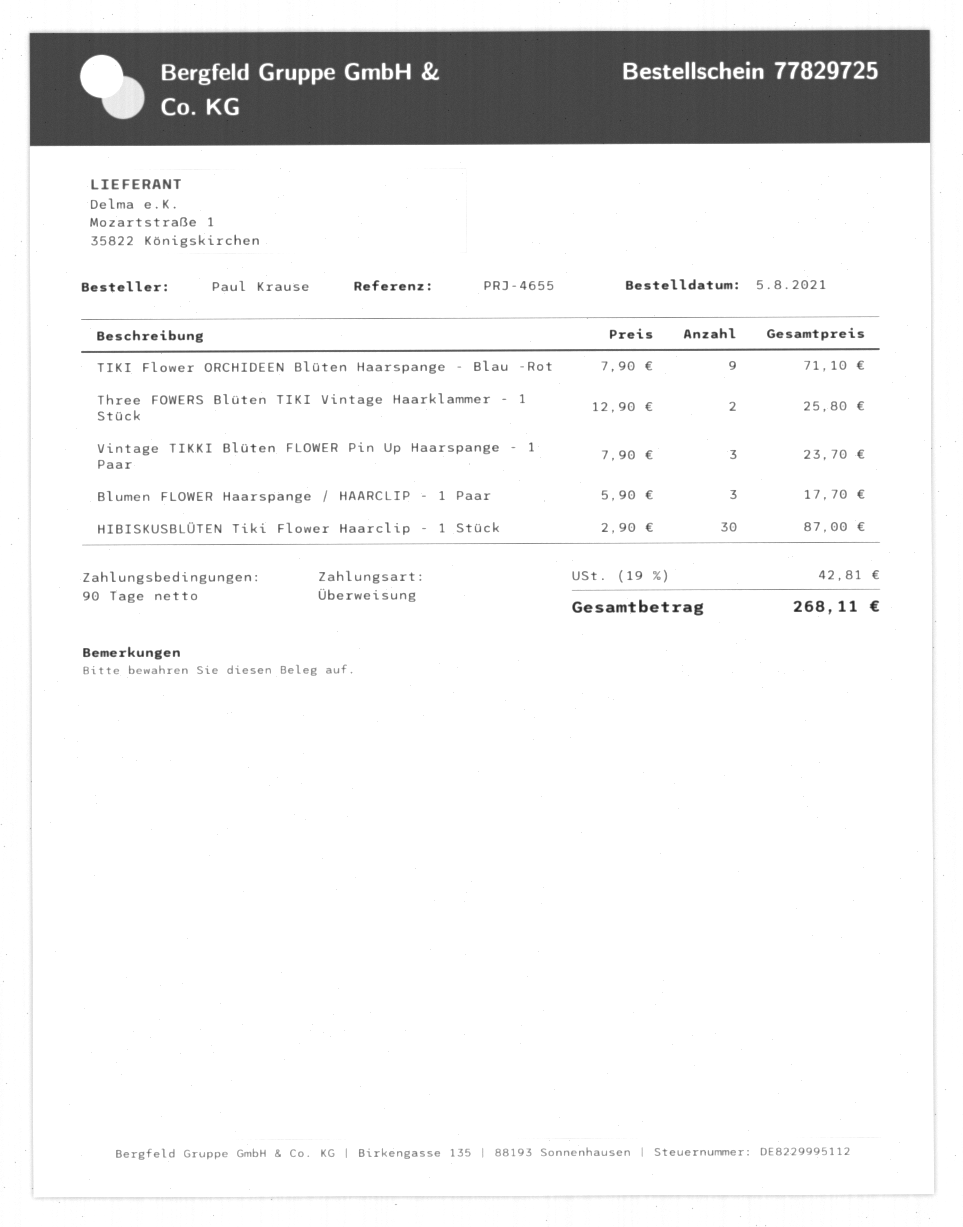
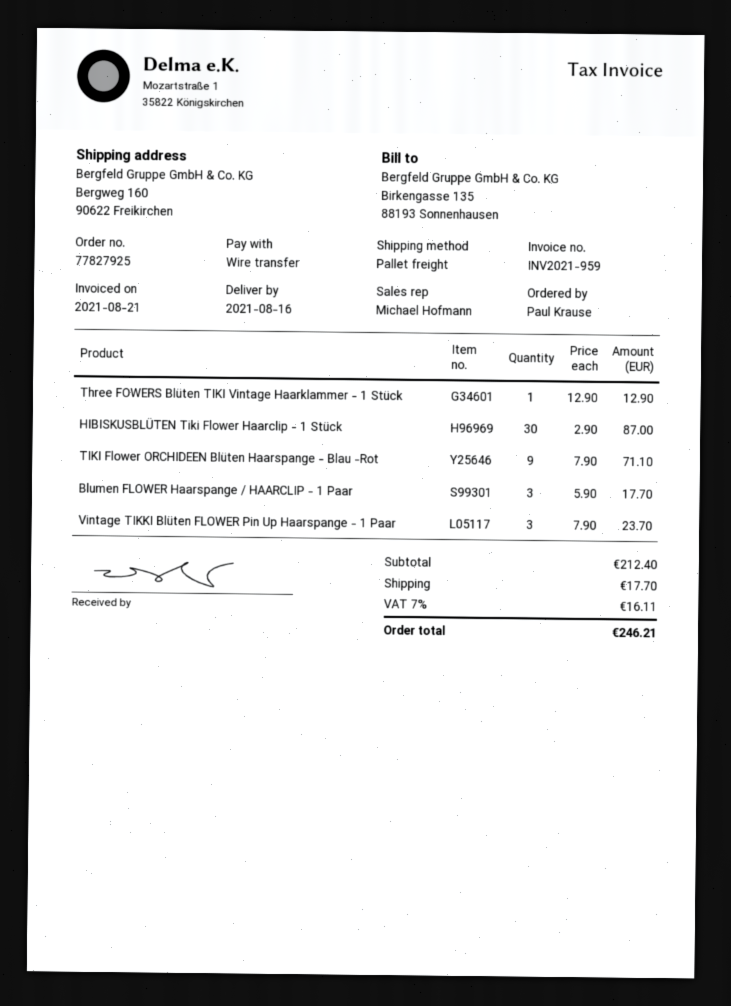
order number: 77829725 -> 77827925
Three FOWERS Blüten TIKI Vintage Haarklammer - 1 Stück: 2 x 12.90 = 25.80 -> 1 x 12.90 = 12.90
shipping: none -> 17.70
tax: 19% = 42.81 -> 7% = 16.11
total: 268.11 -> 246.21

